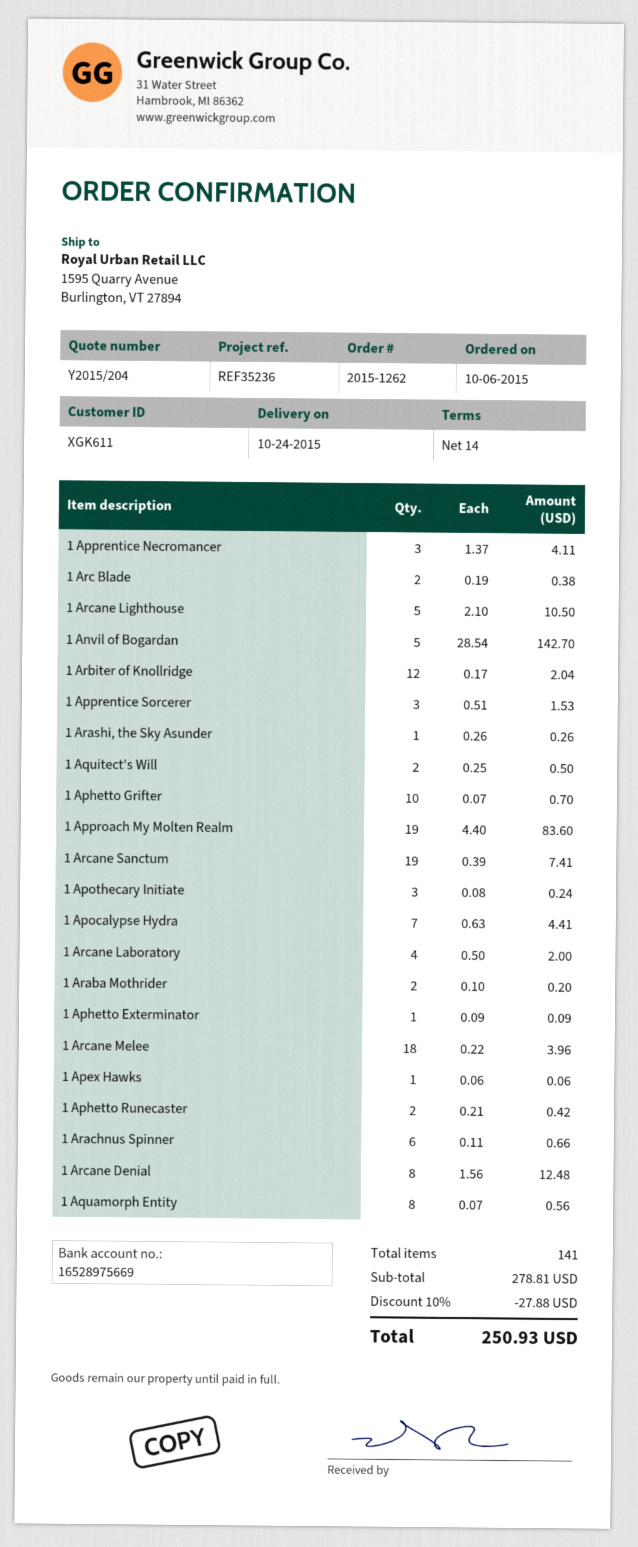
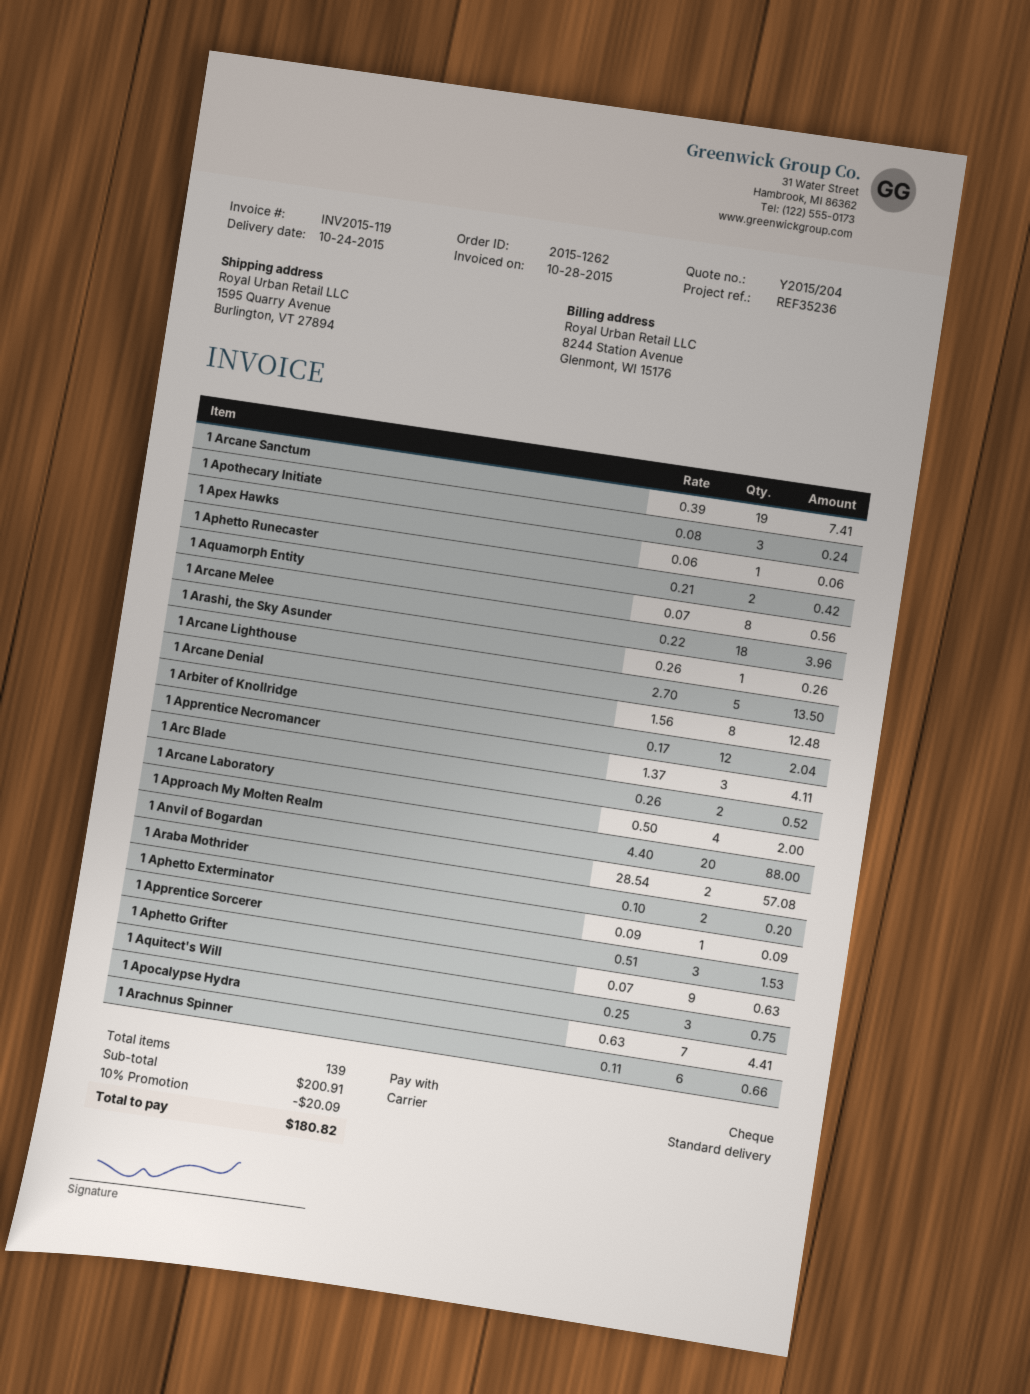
1 Arc Blade: 2 x 0.19 = 0.38 -> 2 x 0.26 = 0.52
1 Arcane Lighthouse: 5 x 2.10 = 10.50 -> 5 x 2.70 = 13.50
1 Anvil of Bogardan: 5 x 28.54 = 142.70 -> 2 x 28.54 = 57.08
1 Aquitect's Will: 2 x 0.25 = 0.50 -> 3 x 0.25 = 0.75
1 Aphetto Grifter: 10 x 0.07 = 0.70 -> 9 x 0.07 = 0.63
1 Approach My Molten Realm: 19 x 4.40 = 83.60 -> 20 x 4.40 = 88.00
total quantity: 141 -> 139
subtotal: 278.81 -> 200.91
discount: 10% = 27.88 -> 10% = 20.09
total: 250.93 -> 180.82

